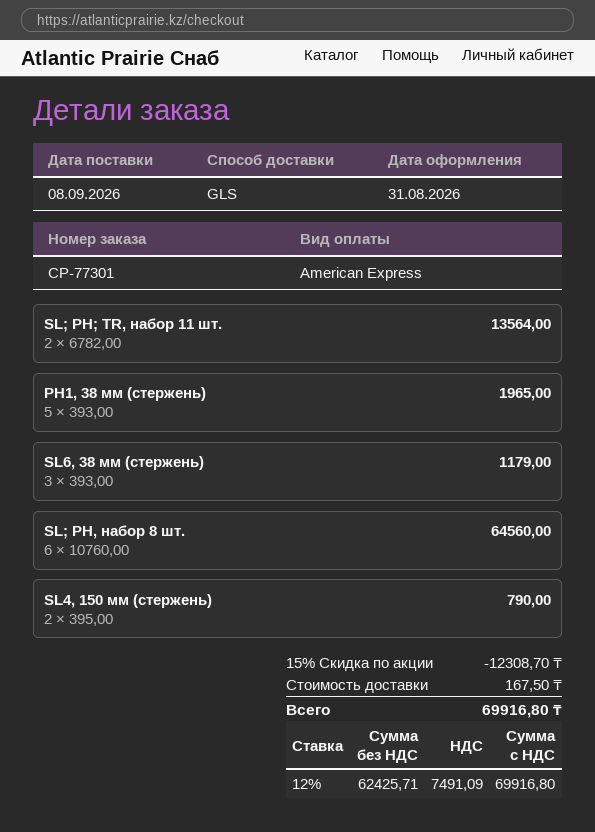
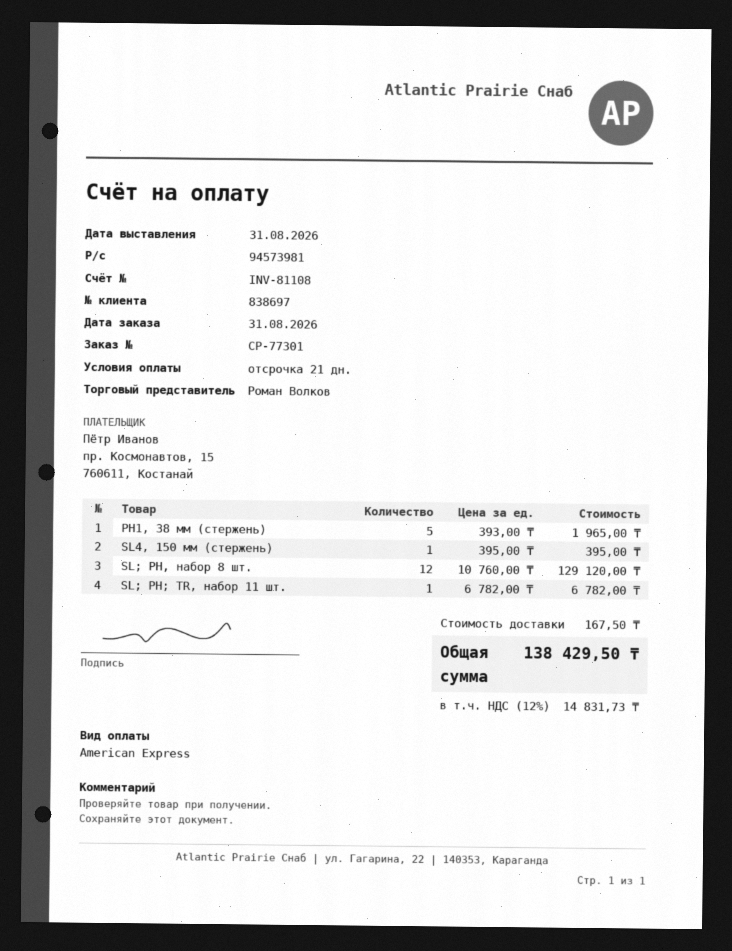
SL; PH; TR, набор 11 шт.: 2 x 6782.00 = 13564.00 -> 1 x 6782.00 = 6782.00
SL6, 38 мм (стержень): 3 x 393.00 = 1179.00 -> none
SL; PH, набор 8 шт.: 6 x 10760.00 = 64560.00 -> 12 x 10760.00 = 129120.00
SL4, 150 мм (стержень): 2 x 395.00 = 790.00 -> 1 x 395.00 = 395.00
discount: 15% = 12308.70 -> none
tax: 12% = 7491.09 -> 12% = 14831.73
total: 69916.80 -> 138429.50

